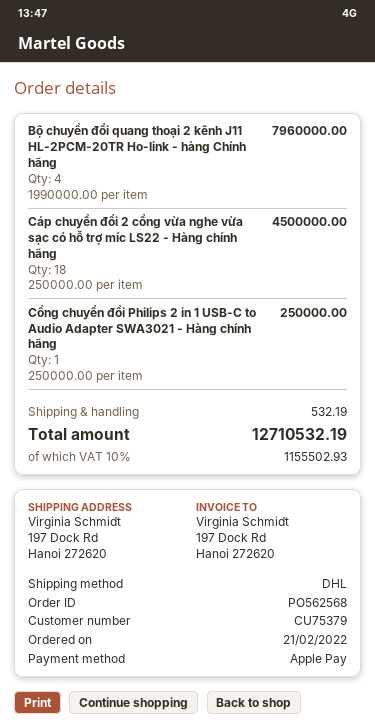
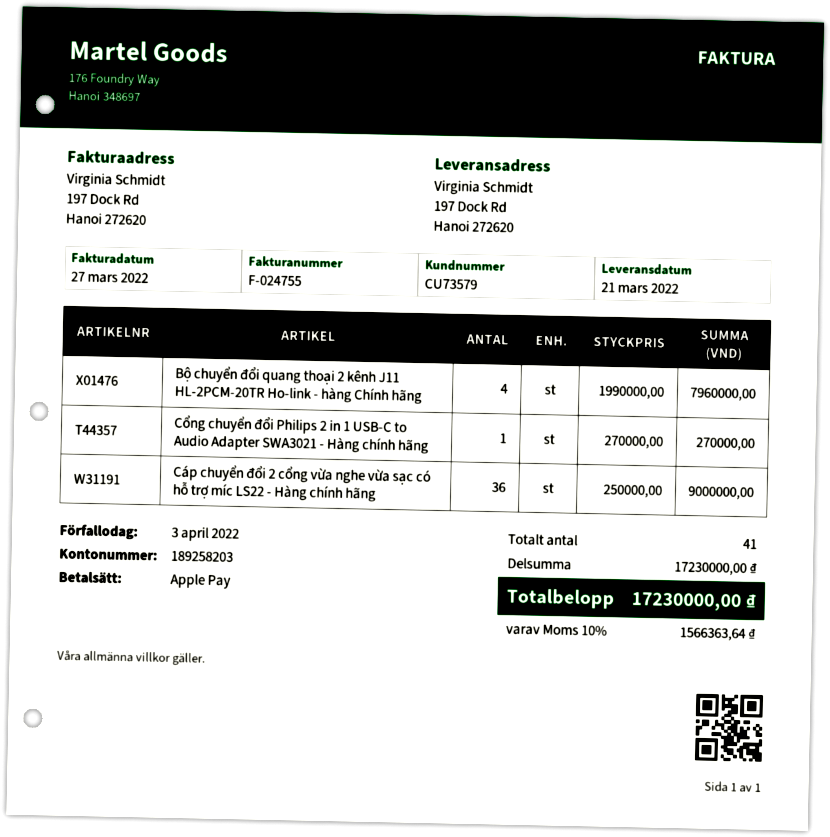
customer number: CU75379 -> CU73579
Cáp chuyển đổi 2 cổng vừa nghe vừa sạc có hỗ trợ míc LS22 - Hàng chính hãng: 18 x 250000.00 = 4500000.00 -> 36 x 250000.00 = 9000000.00
Cổng chuyển đổi Philips 2 in 1 USB-C to Audio Adapter SWA3021 - Hàng chính hãng: 1 x 250000.00 = 250000.00 -> 1 x 270000.00 = 270000.00
shipping: 532.19 -> none
tax: 10% = 1155502.93 -> 10% = 1566363.64
total: 12710532.19 -> 17230000.00

